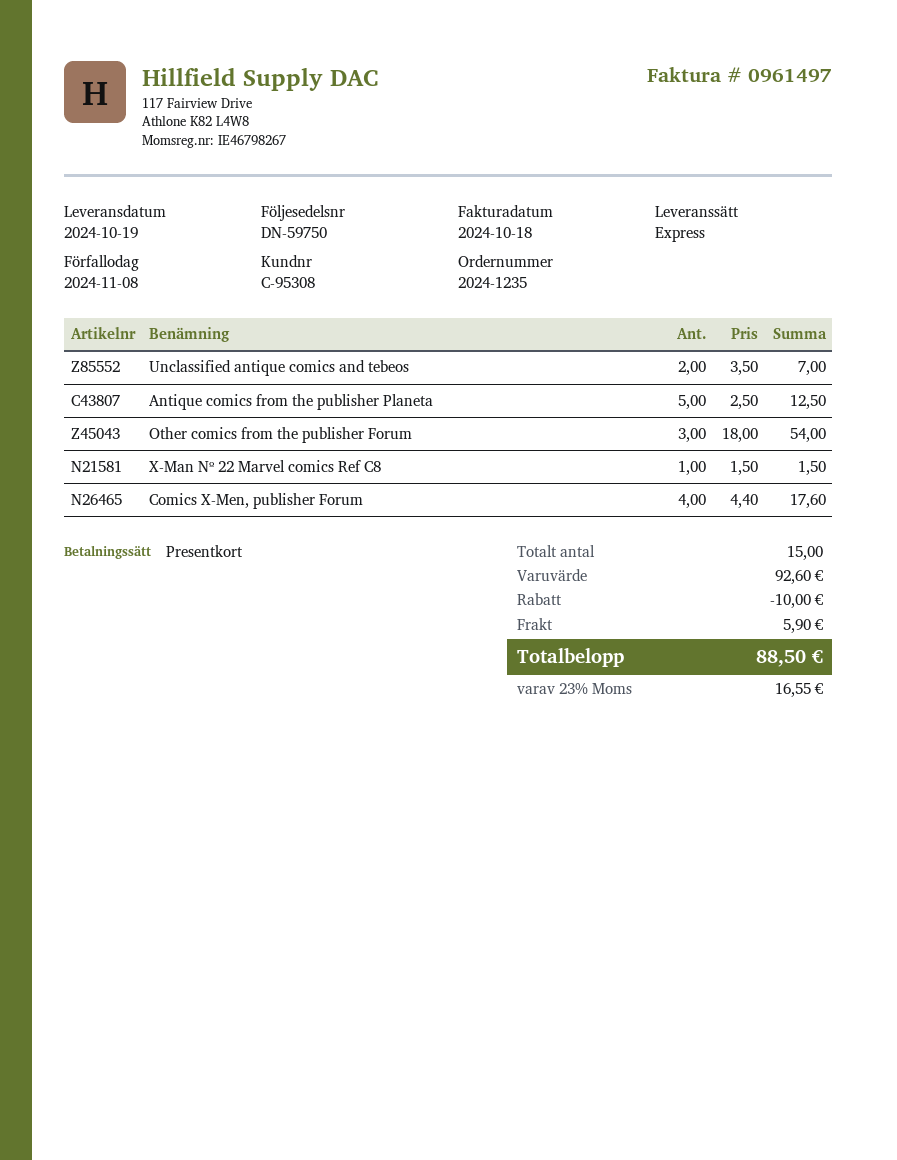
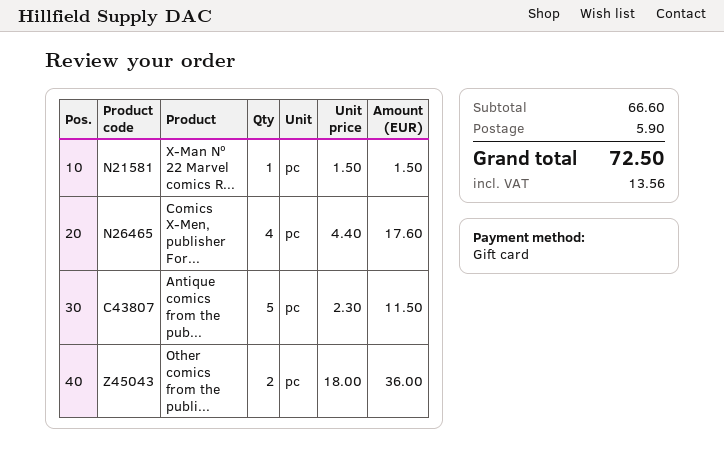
Unclassified antique comics and tebeos: 2 x 3.50 = 7.00 -> none
Antique comics from the publisher Planeta: 5 x 2.50 = 12.50 -> 5 x 2.30 = 11.50
Other comics from the publisher Forum: 3 x 18.00 = 54.00 -> 2 x 18.00 = 36.00
subtotal: 92.60 -> 66.60
discount: 10.00 -> none
tax: 16.55 -> 13.56
total: 88.50 -> 72.50

